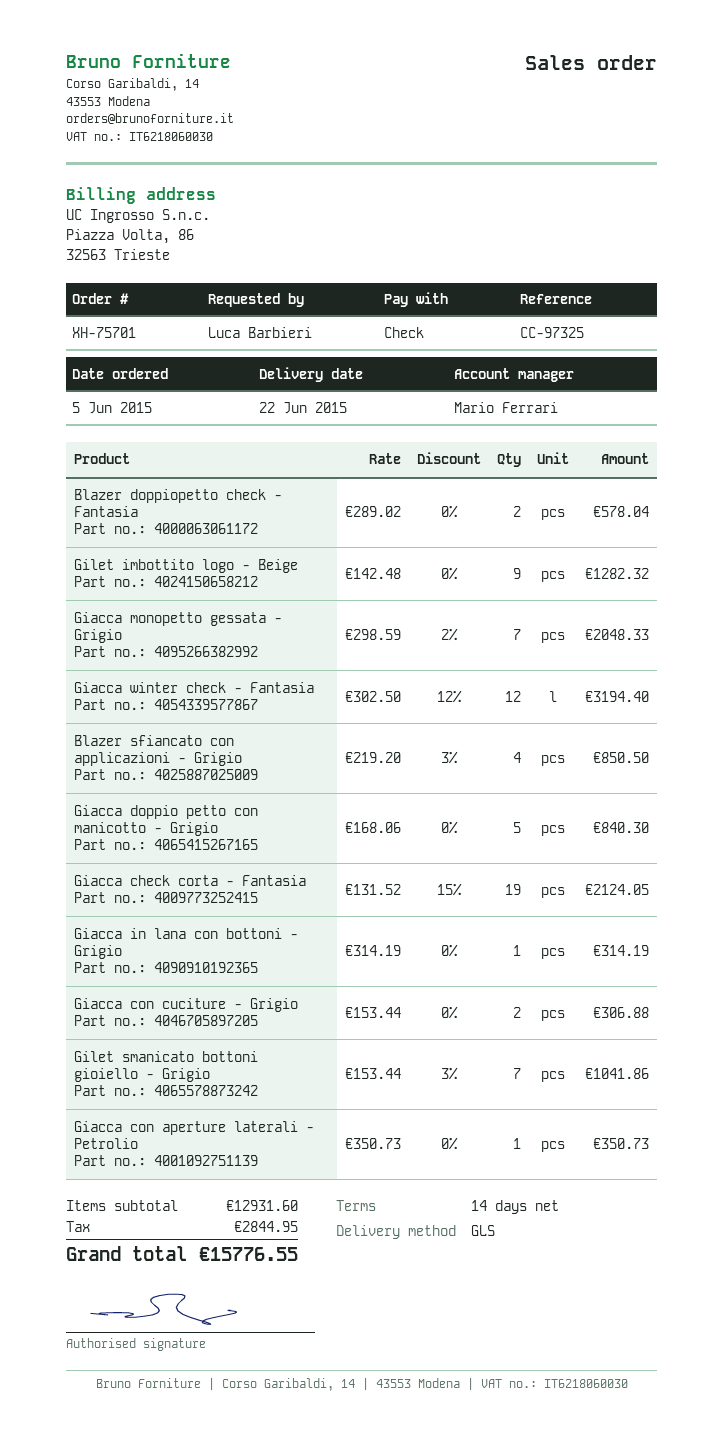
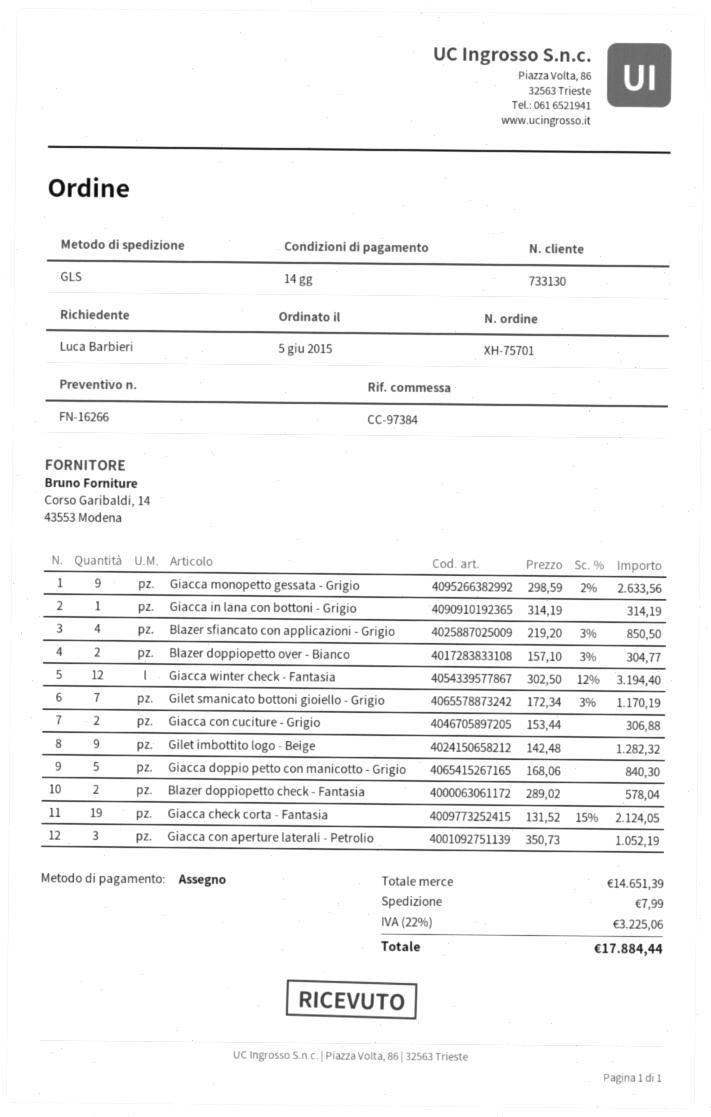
reference: CC-97325 -> CC-97384
Giacca monopetto gessata - Grigio: 7 x 298.59 - 2% = 2048.33 -> 9 x 298.59 - 2% = 2633.56
Gilet smanicato bottoni gioiello - Grigio: 7 x 153.44 - 3% = 1041.86 -> 7 x 172.34 - 3% = 1170.19
Giacca con aperture laterali - Petrolio: 1 x 350.73 = 350.73 -> 3 x 350.73 = 1052.19
Blazer doppiopetto over - Bianco: none -> 2 x 157.10 - 3% = 304.77
subtotal: 12931.60 -> 14651.39
shipping: none -> 7.99
tax: 2844.95 -> 3225.06
total: 15776.55 -> 17884.44

